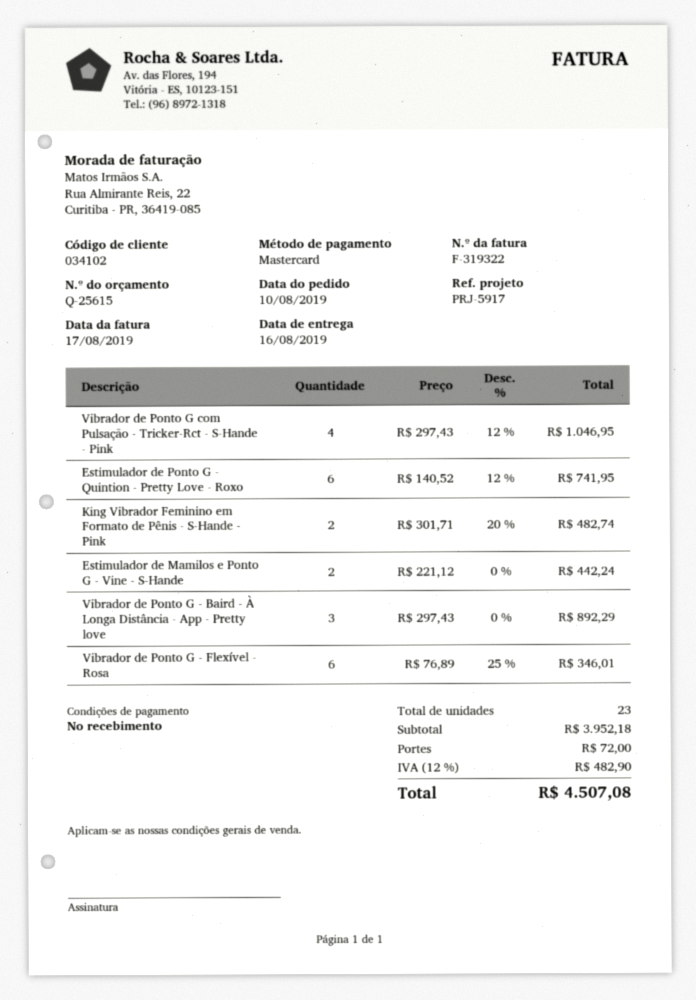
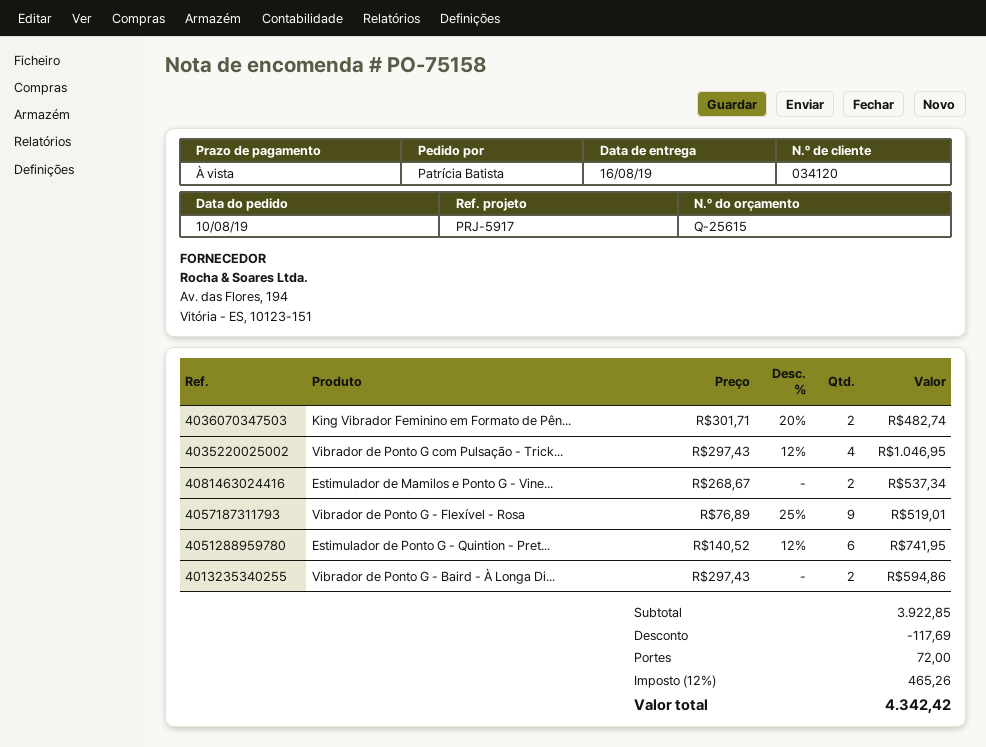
customer number: 034102 -> 034120
Estimulador de Mamilos e Ponto G - Vine - S-Hande: 2 x 221.12 = 442.24 -> 2 x 268.67 = 537.34
Vibrador de Ponto G - Baird - À Longa Distância - App - Pretty love: 3 x 297.43 = 892.29 -> 2 x 297.43 = 594.86
Vibrador de Ponto G - Flexível - Rosa: 6 x 76.89 - 25% = 346.01 -> 9 x 76.89 - 25% = 519.01
subtotal: 3952.18 -> 3922.85
discount: none -> 117.69
tax: 12% = 482.90 -> 12% = 465.26
total: 4507.08 -> 4342.42

